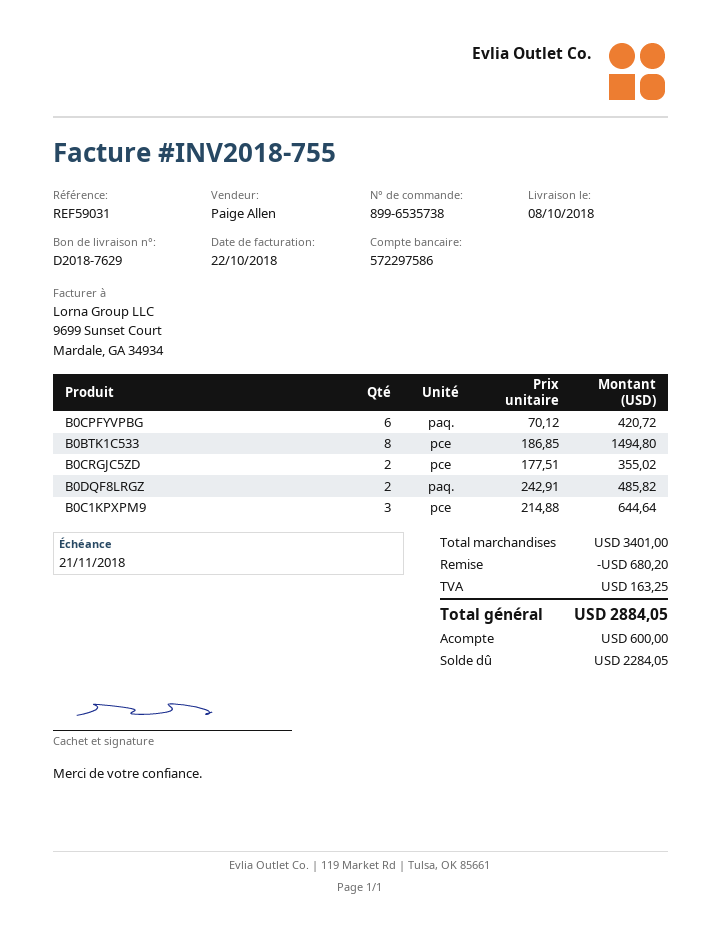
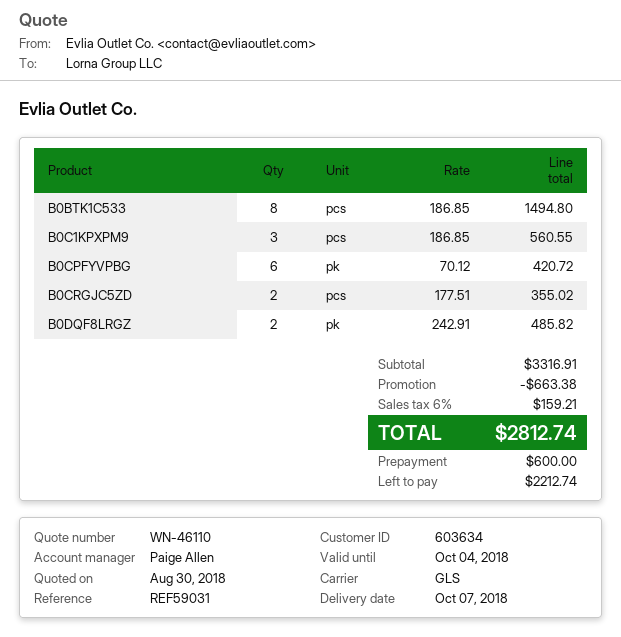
delivery date: 2018-10-08 -> 2018-10-07
B0C1KPXPM9: 3 x 214.88 = 644.64 -> 3 x 186.85 = 560.55
subtotal: 3401.00 -> 3316.91
discount: 680.20 -> 663.38
tax: 163.25 -> 159.21
total: 2884.05 -> 2812.74
balance: 2284.05 -> 2212.74

